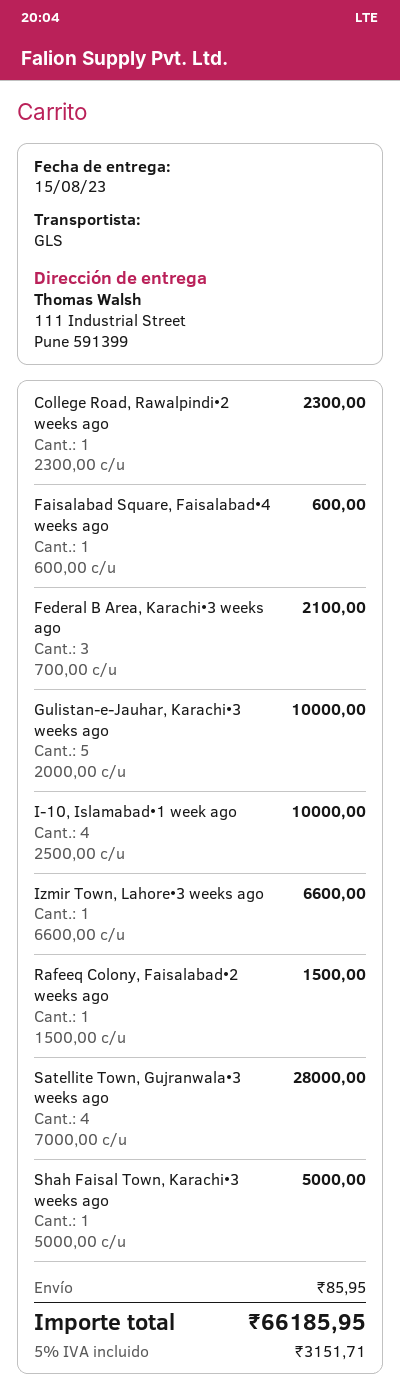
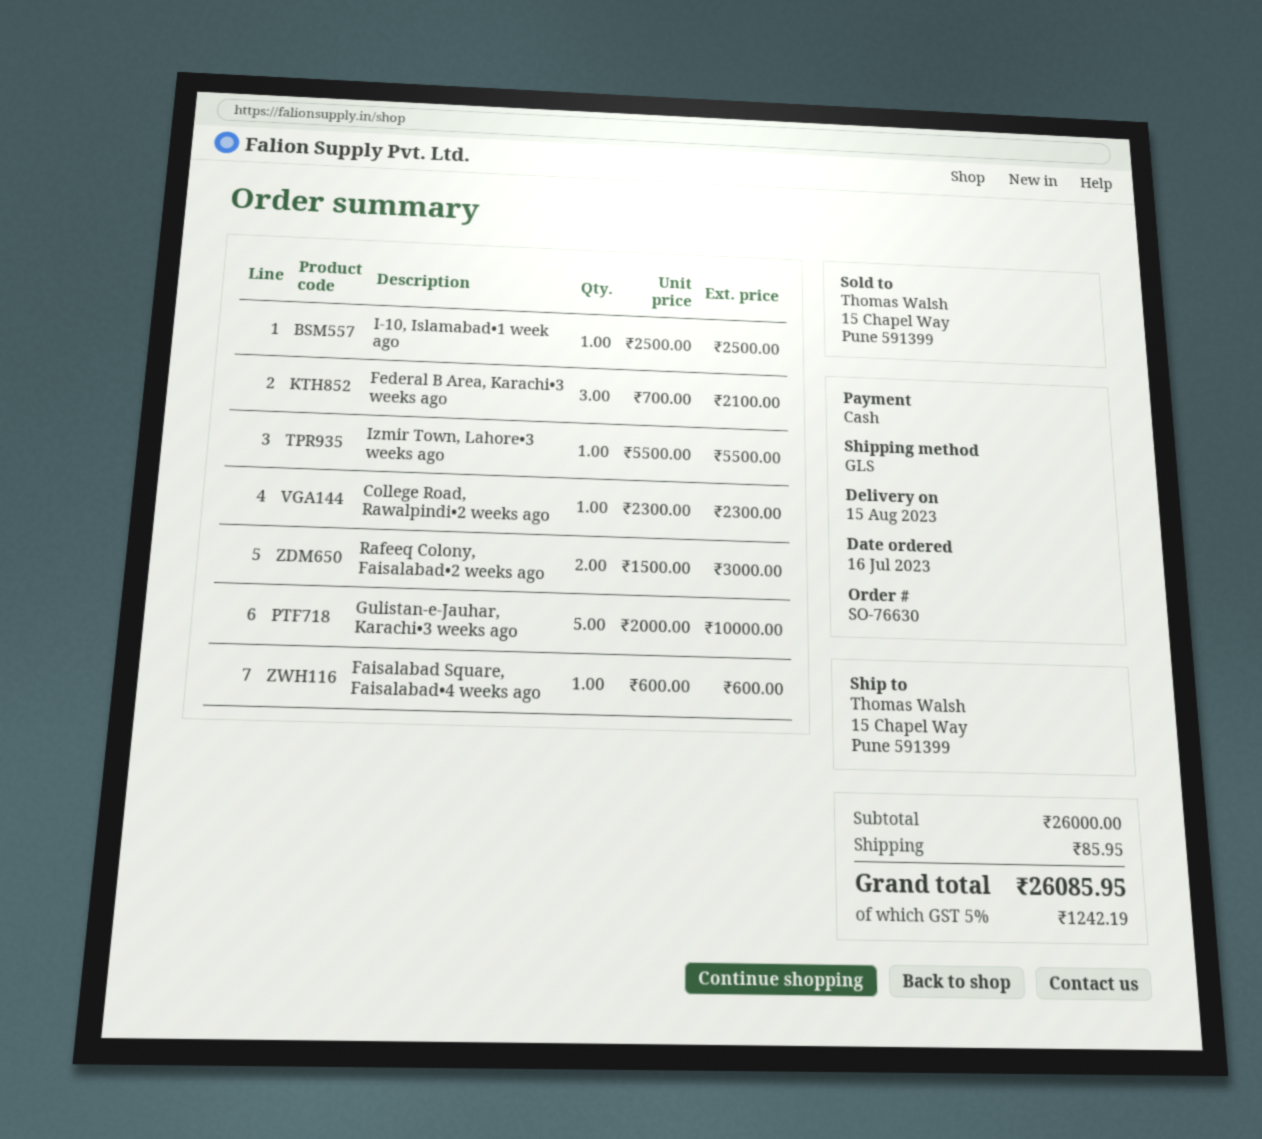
ship to: 111 Industrial Street, Pune 591399 -> 15 Chapel Way, Pune 591399
I-10, Islamabad•1 week ago: 4 x 2500.00 = 10000.00 -> 1 x 2500.00 = 2500.00
Izmir Town, Lahore•3 weeks ago: 1 x 6600.00 = 6600.00 -> 1 x 5500.00 = 5500.00
Rafeeq Colony, Faisalabad•2 weeks ago: 1 x 1500.00 = 1500.00 -> 2 x 1500.00 = 3000.00
Satellite Town, Gujranwala•3 weeks ago: 4 x 7000.00 = 28000.00 -> none
Shah Faisal Town, Karachi•3 weeks ago: 1 x 5000.00 = 5000.00 -> none
tax: 5% = 3151.71 -> 5% = 1242.19
total: 66185.95 -> 26085.95

